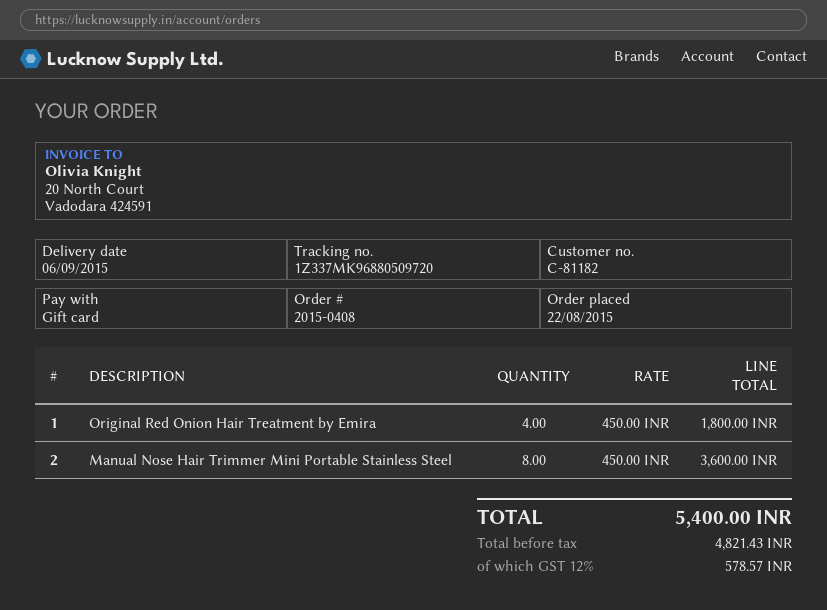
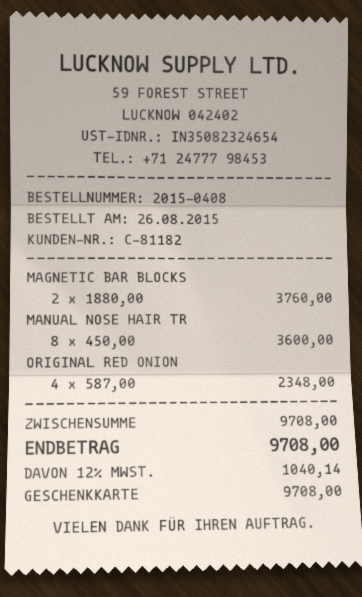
order date: 2015-08-22 -> 2015-08-26
Original Red Onion Hair Treatment by Emira: 4 x 450.00 = 1800.00 -> 4 x 587.00 = 2348.00
MAGNETIC BAR BLOCKS: none -> 2 x 1880.00 = 3760.00
tax: 12% = 578.57 -> 12% = 1040.14
total: 5400.00 -> 9708.00

